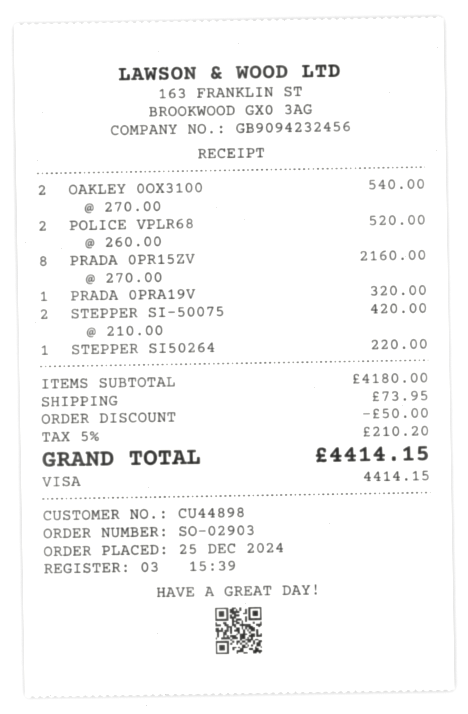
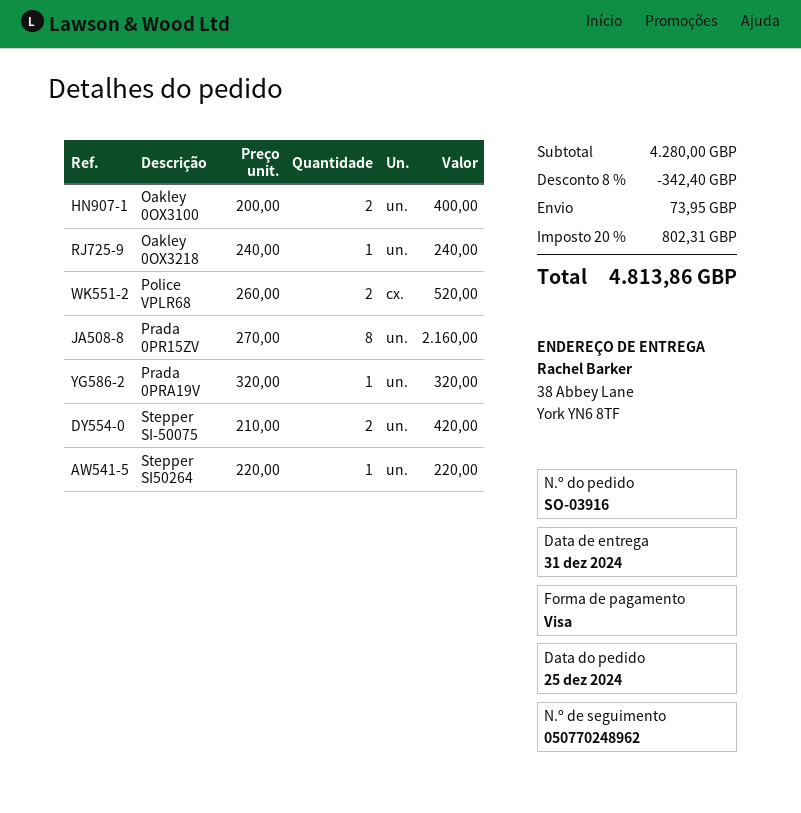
order number: SO-02903 -> SO-03916
OAKLEY 0OX3100: 2 x 270.00 = 540.00 -> 2 x 200.00 = 400.00
Oakley 0OX3218: none -> 1 x 240.00 = 240.00
subtotal: 4180.00 -> 4280.00
discount: 50.00 -> 342.40
tax: 5% = 210.20 -> 20% = 802.31
total: 4414.15 -> 4813.86

